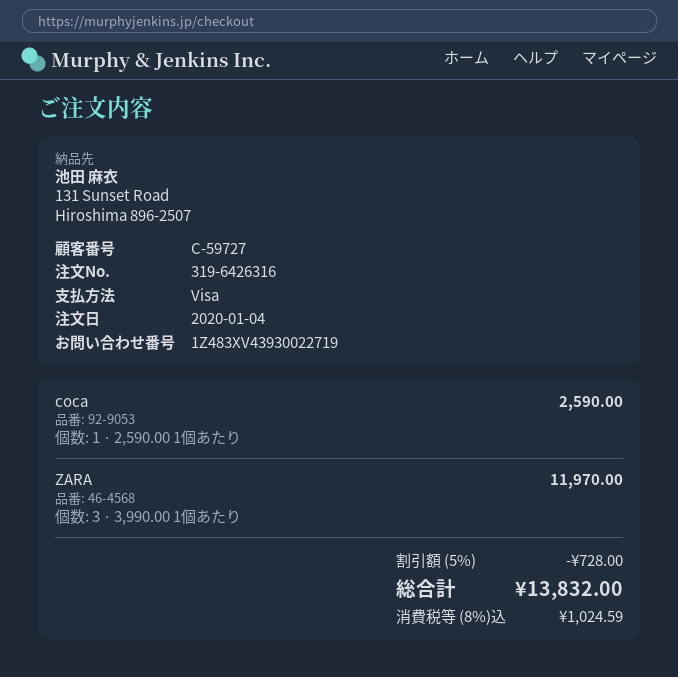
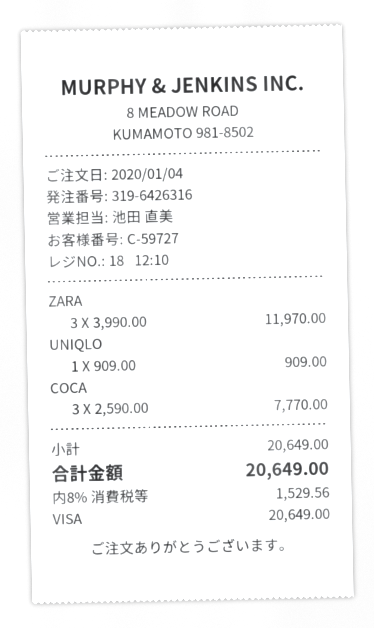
coca: 1 x 2590.00 = 2590.00 -> 3 x 2590.00 = 7770.00
UNIQLO: none -> 1 x 909.00 = 909.00
discount: 5% = 728.00 -> none
tax: 8% = 1024.59 -> 8% = 1529.56
total: 13832.00 -> 20649.00

